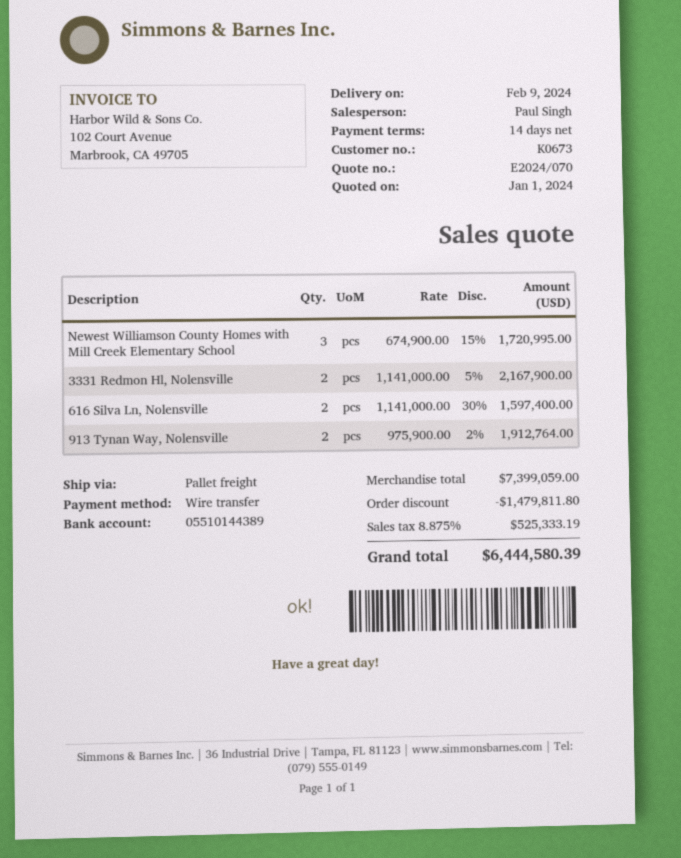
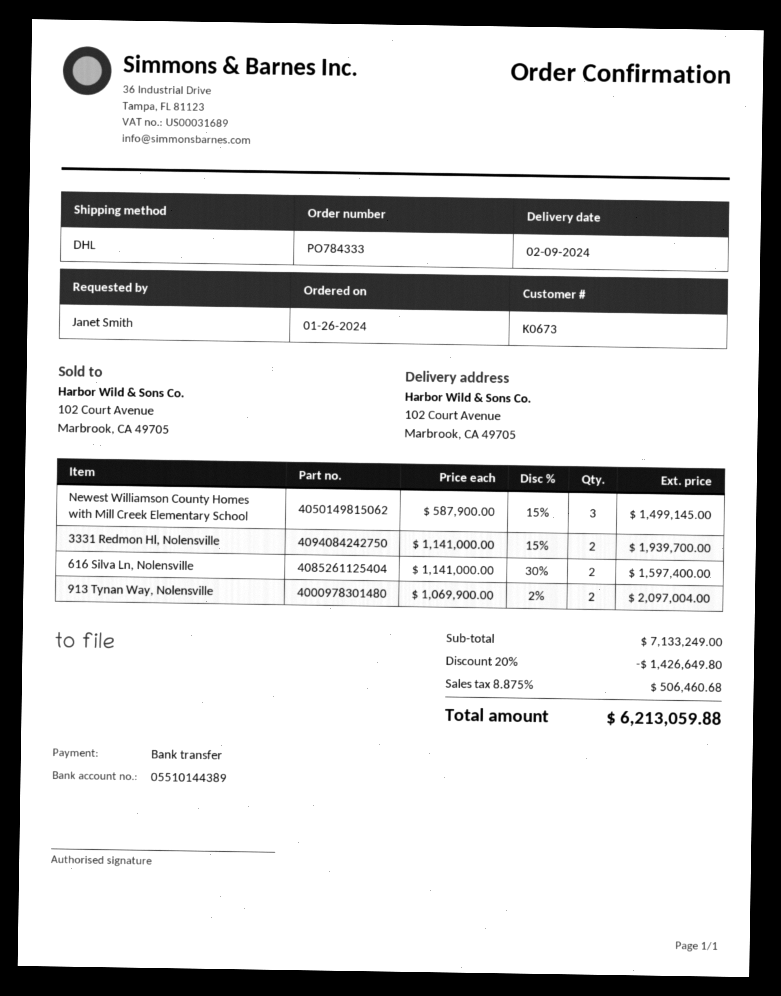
shipping method: pallet freight -> DHL
Newest Williamson County Homes with Mill Creek Elementary School: 3 x 674900.00 - 15% = 1720995.00 -> 3 x 587900.00 - 15% = 1499145.00
3331 Redmon Hl, Nolensville: 2 x 1141000.00 - 5% = 2167900.00 -> 2 x 1141000.00 - 15% = 1939700.00
913 Tynan Way, Nolensville: 2 x 975900.00 - 2% = 1912764.00 -> 2 x 1069900.00 - 2% = 2097004.00
subtotal: 7399059.00 -> 7133249.00
discount: 1479811.80 -> 1426649.80
tax: 8.875% = 525333.19 -> 8.875% = 506460.68
total: 6444580.39 -> 6213059.88

